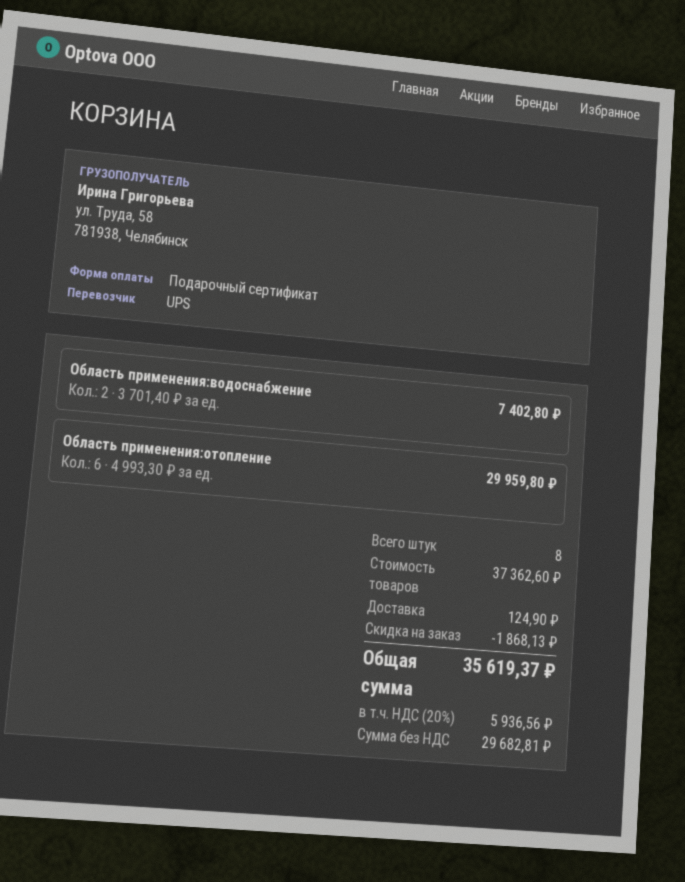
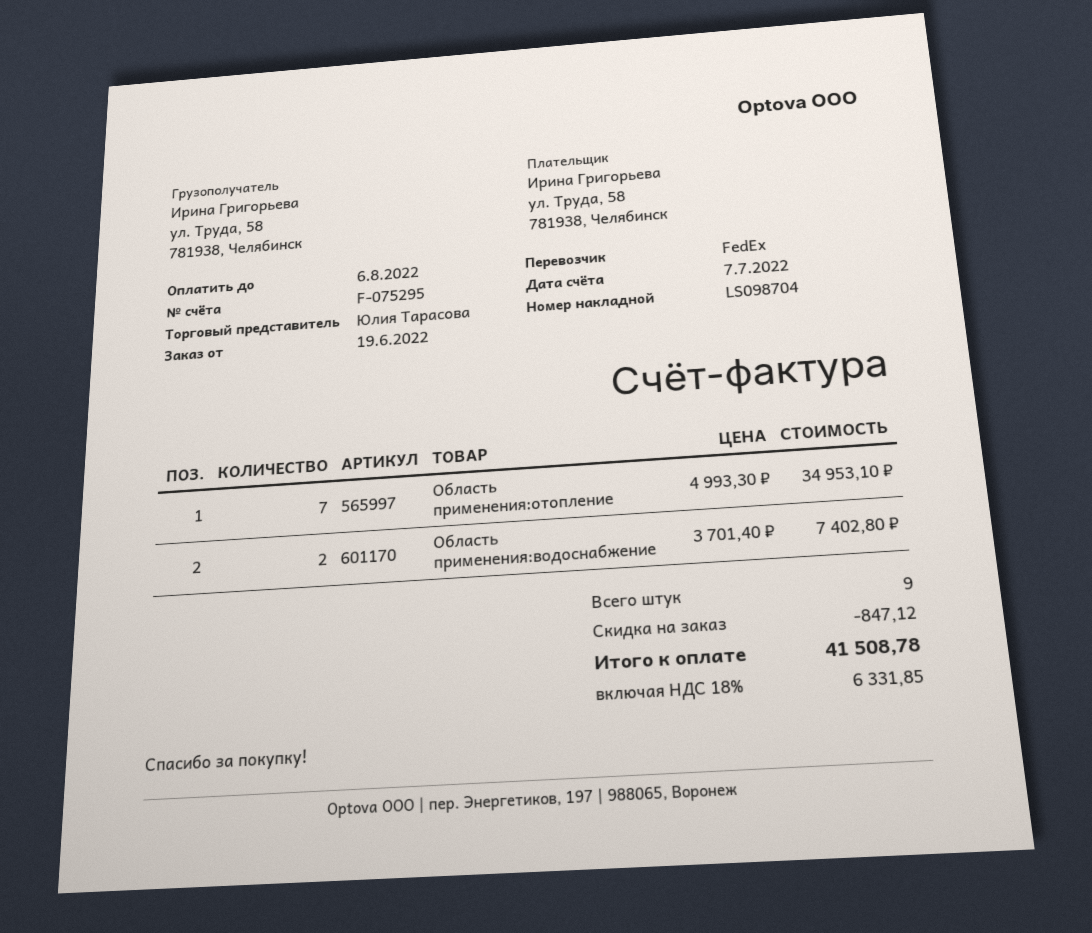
shipping method: UPS -> FedEx
Область применения:отопление: 6 x 4993.30 = 29959.80 -> 7 x 4993.30 = 34953.10
total quantity: 8 -> 9
discount: 1868.13 -> 847.12
shipping: 124.90 -> none
tax: 20% = 5936.56 -> 18% = 6331.85
total: 35619.37 -> 41508.78

